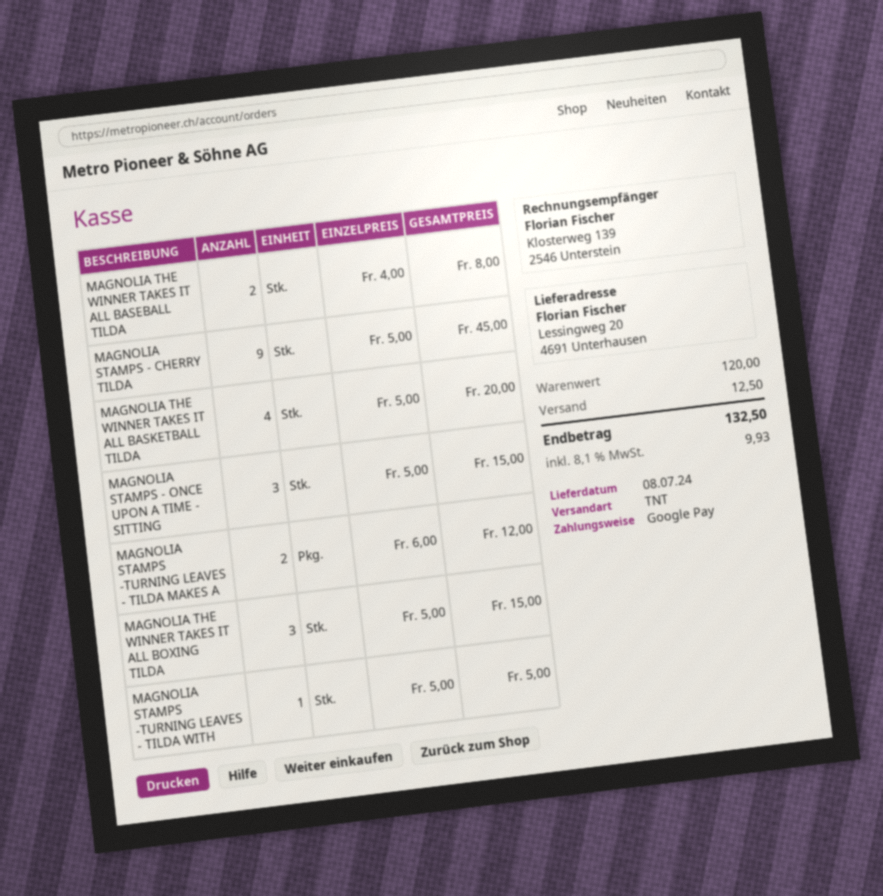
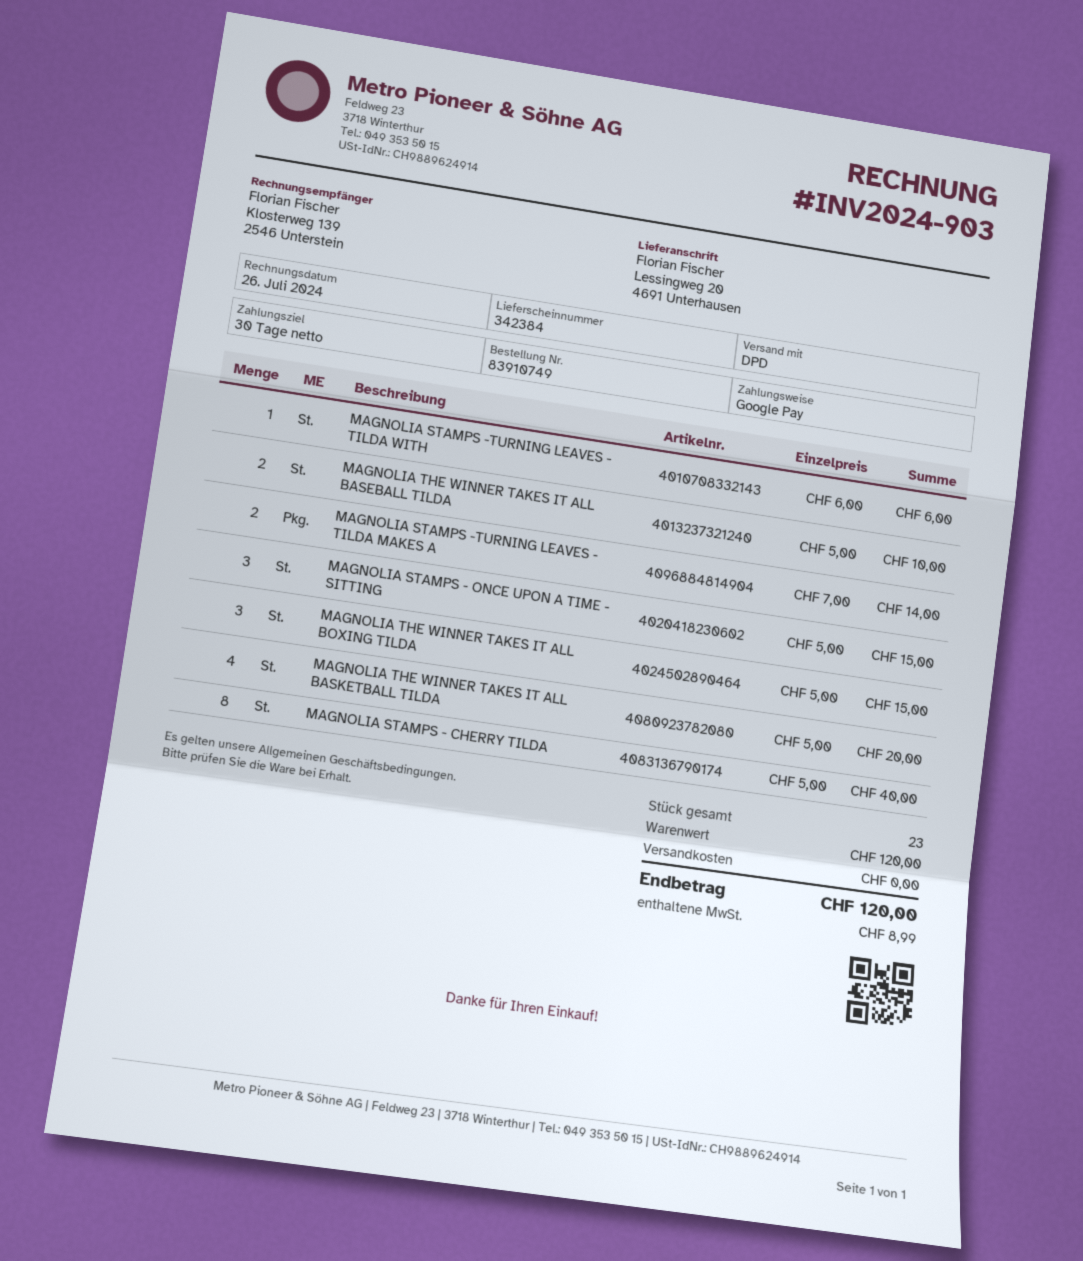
shipping method: TNT -> DPD
MAGNOLIA THE WINNER TAKES IT ALL BASEBALL TILDA: 2 x 4.00 = 8.00 -> 2 x 5.00 = 10.00
MAGNOLIA STAMPS - CHERRY TILDA: 9 x 5.00 = 45.00 -> 8 x 5.00 = 40.00
MAGNOLIA STAMPS -TURNING LEAVES - TILDA MAKES A: 2 x 6.00 = 12.00 -> 2 x 7.00 = 14.00
MAGNOLIA STAMPS -TURNING LEAVES - TILDA WITH: 1 x 5.00 = 5.00 -> 1 x 6.00 = 6.00
shipping: 12.50 -> 0.00
tax: 9.93 -> 8.99
total: 132.50 -> 120.00

